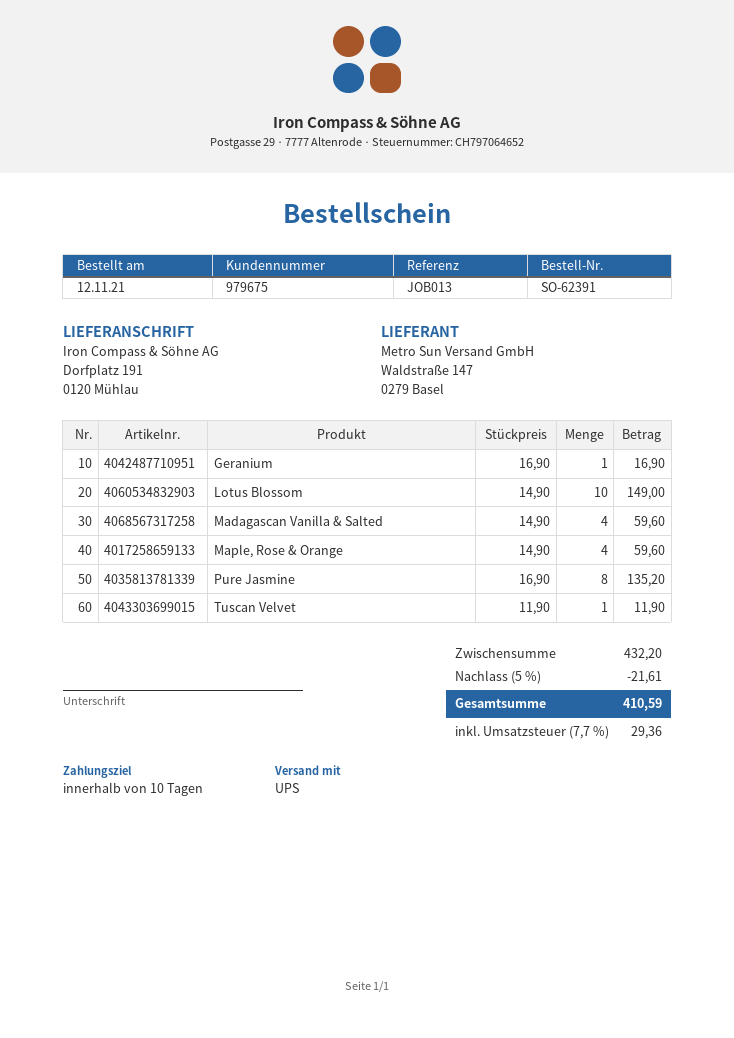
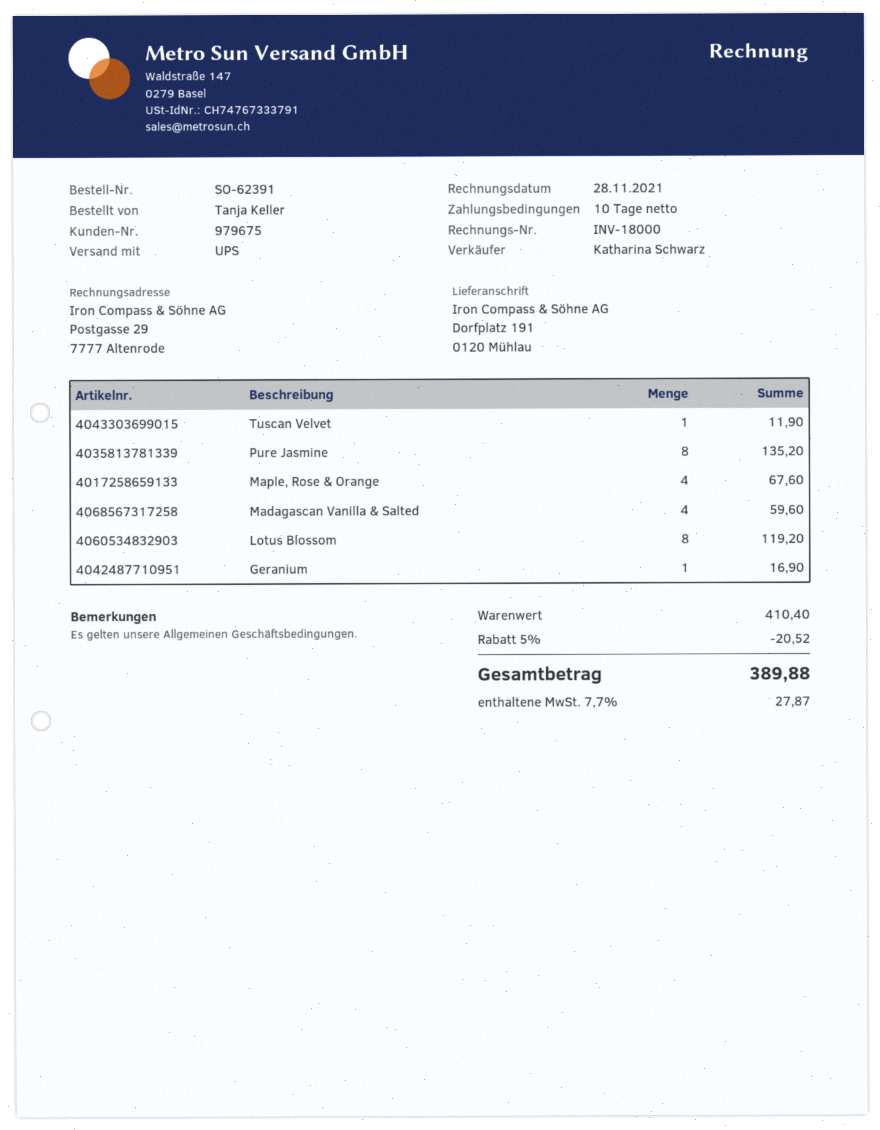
Lotus Blossom: 10 for 149.00 -> 8 for 119.20
Maple, Rose & Orange: 4 for 59.60 -> 4 for 67.60
subtotal: 432.20 -> 410.40
discount: 5% = 21.61 -> 5% = 20.52
tax: 7.7% = 29.36 -> 7.7% = 27.87
total: 410.59 -> 389.88

